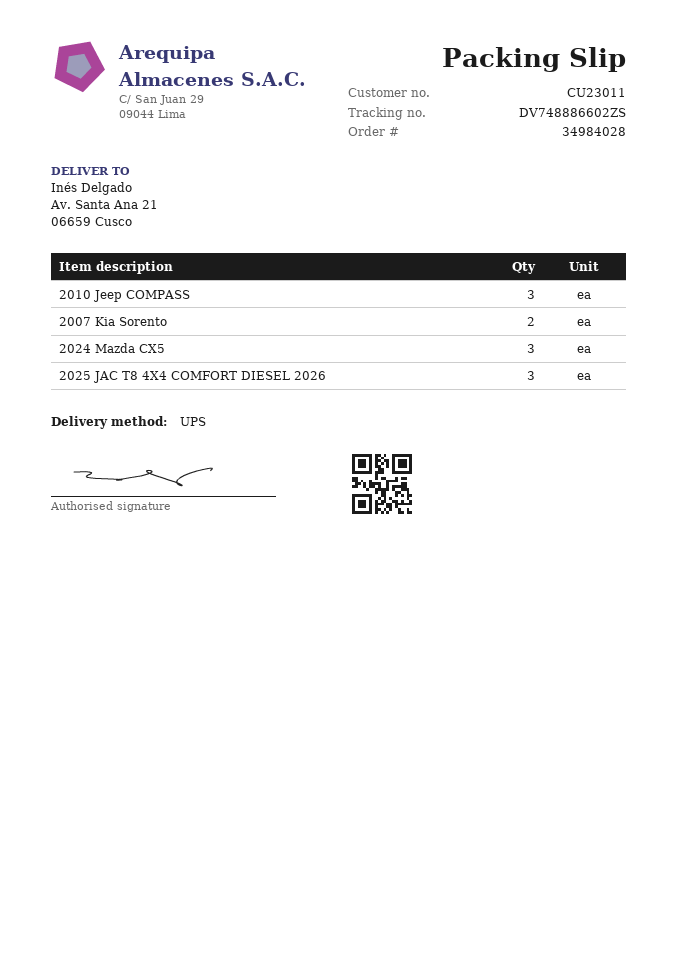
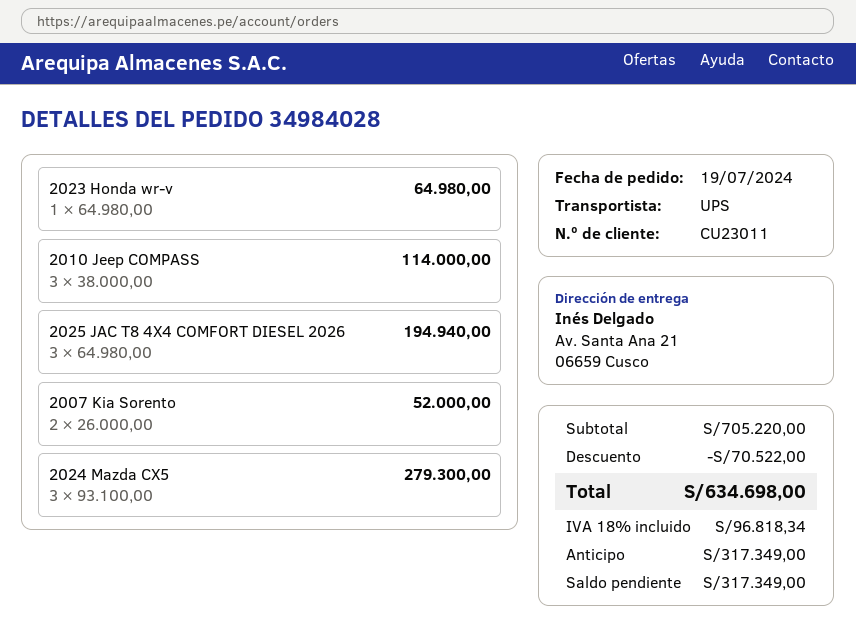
2023 Honda wr-v: none -> 1

